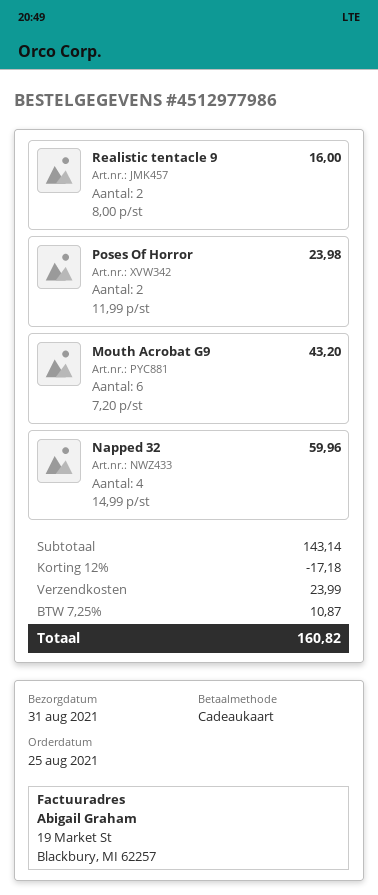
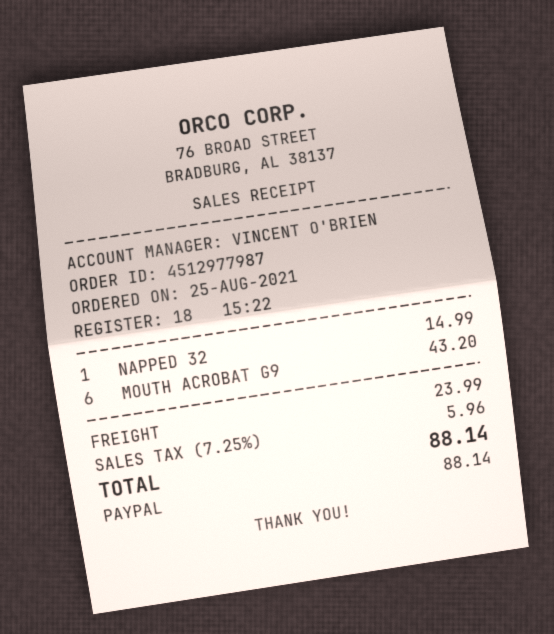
order number: 4512977986 -> 4512977987
payment method: gift card -> PayPal
Realistic tentacle 9: 2 for 16.00 -> none
Poses Of Horror: 2 for 23.98 -> none
Napped 32: 4 for 59.96 -> 1 for 14.99
discount: 12% = 17.18 -> none
tax: 7.25% = 10.87 -> 7.25% = 5.96
total: 160.82 -> 88.14

